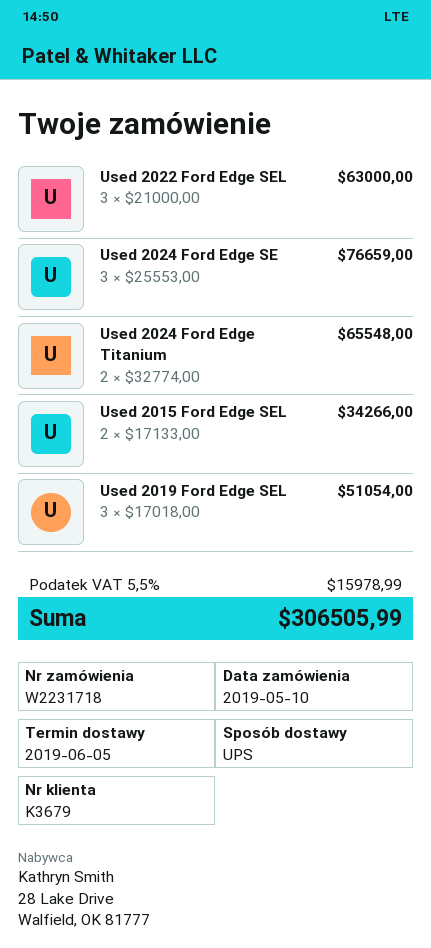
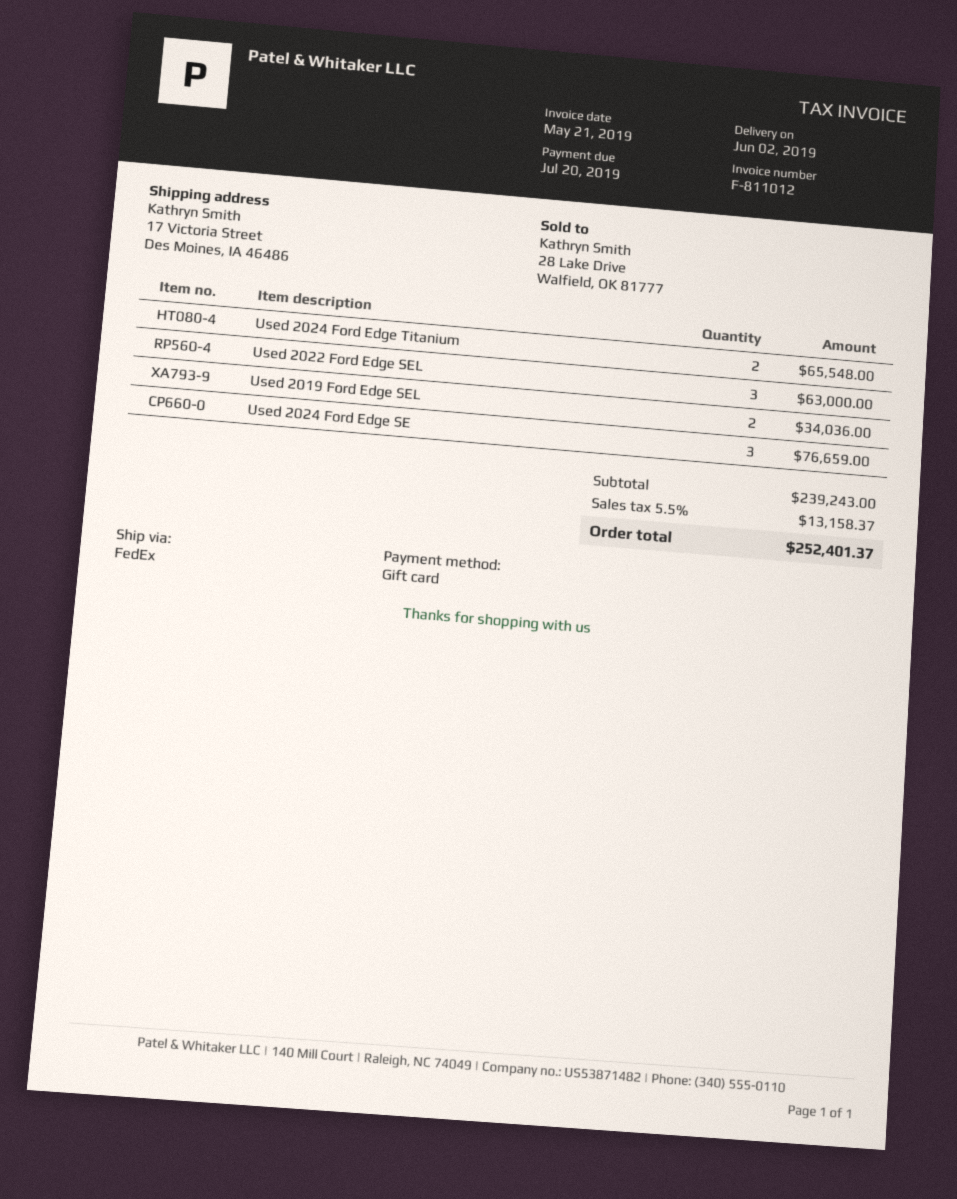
delivery date: 2019-06-05 -> 2019-06-02
shipping method: UPS -> FedEx
Used 2015 Ford Edge SEL: 2 for 34266.00 -> none
Used 2019 Ford Edge SEL: 3 for 51054.00 -> 2 for 34036.00
tax: 5.5% = 15978.99 -> 5.5% = 13158.37
total: 306505.99 -> 252401.37

